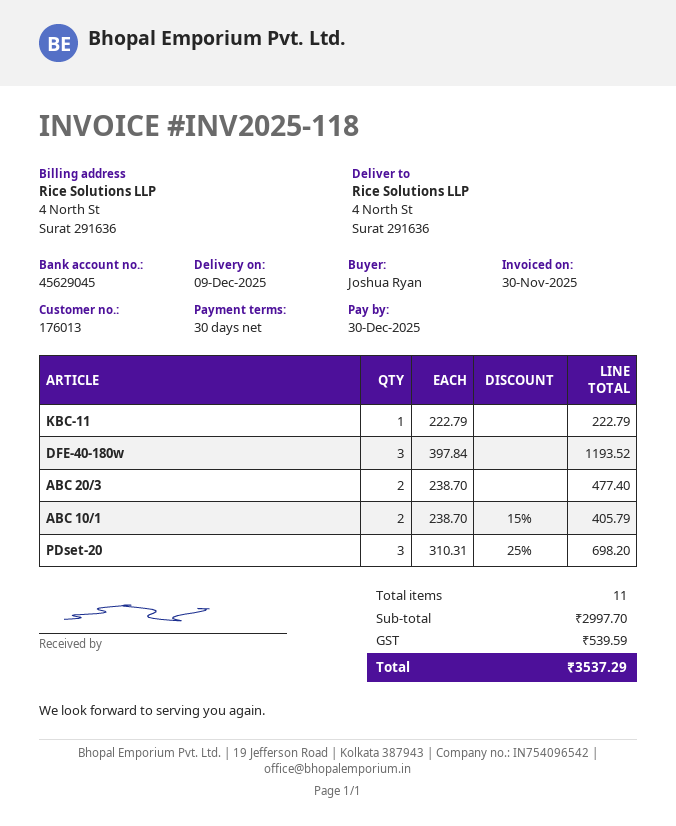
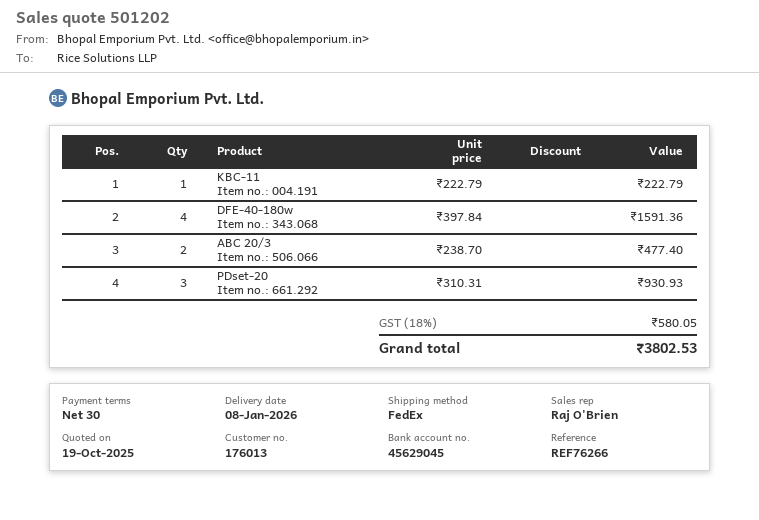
delivery date: 2025-12-09 -> 2026-01-08
DFE-40-180w: 3 x 397.84 = 1193.52 -> 4 x 397.84 = 1591.36
ABC 10/1: 2 x 238.70 - 15% = 405.79 -> none
PDset-20: 3 x 310.31 - 25% = 698.20 -> 3 x 310.31 = 930.93
tax: 539.59 -> 580.05
total: 3537.29 -> 3802.53

